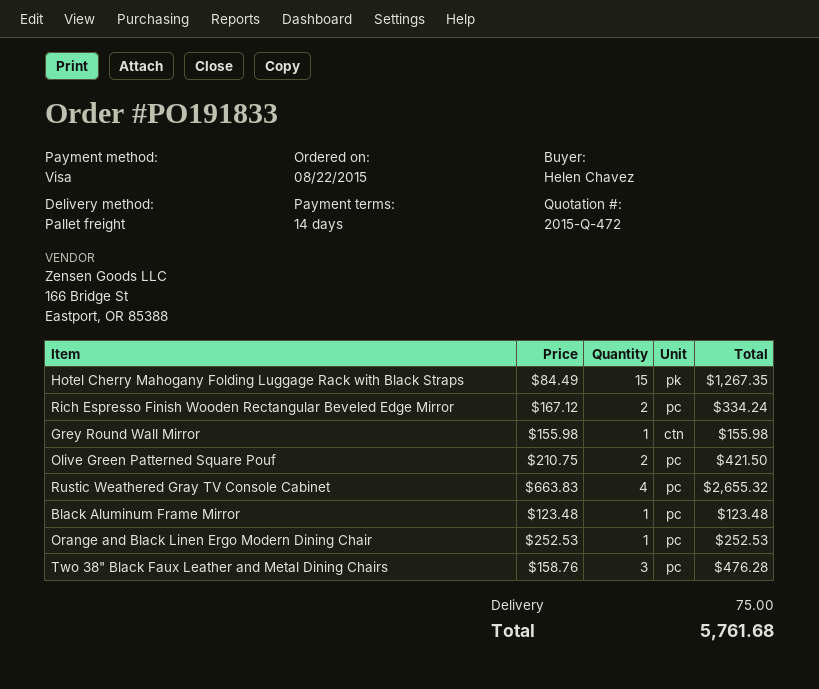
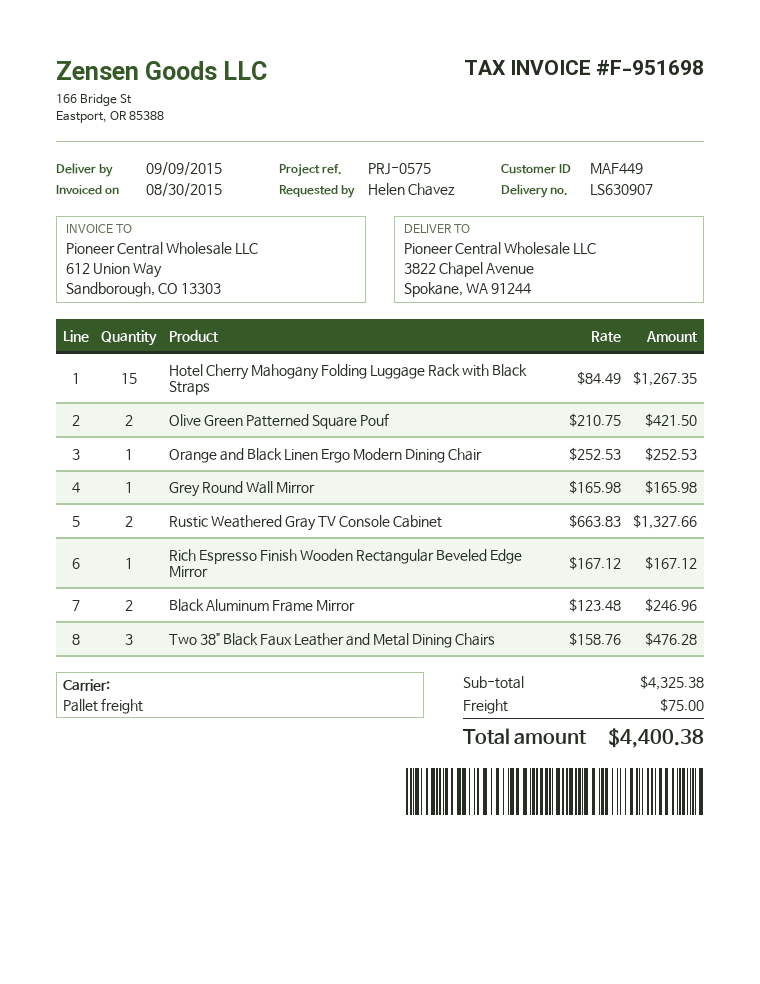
Rich Espresso Finish Wooden Rectangular Beveled Edge Mirror: 2 x 167.12 = 334.24 -> 1 x 167.12 = 167.12
Grey Round Wall Mirror: 1 x 155.98 = 155.98 -> 1 x 165.98 = 165.98
Rustic Weathered Gray TV Console Cabinet: 4 x 663.83 = 2655.32 -> 2 x 663.83 = 1327.66
Black Aluminum Frame Mirror: 1 x 123.48 = 123.48 -> 2 x 123.48 = 246.96
total: 5761.68 -> 4400.38

